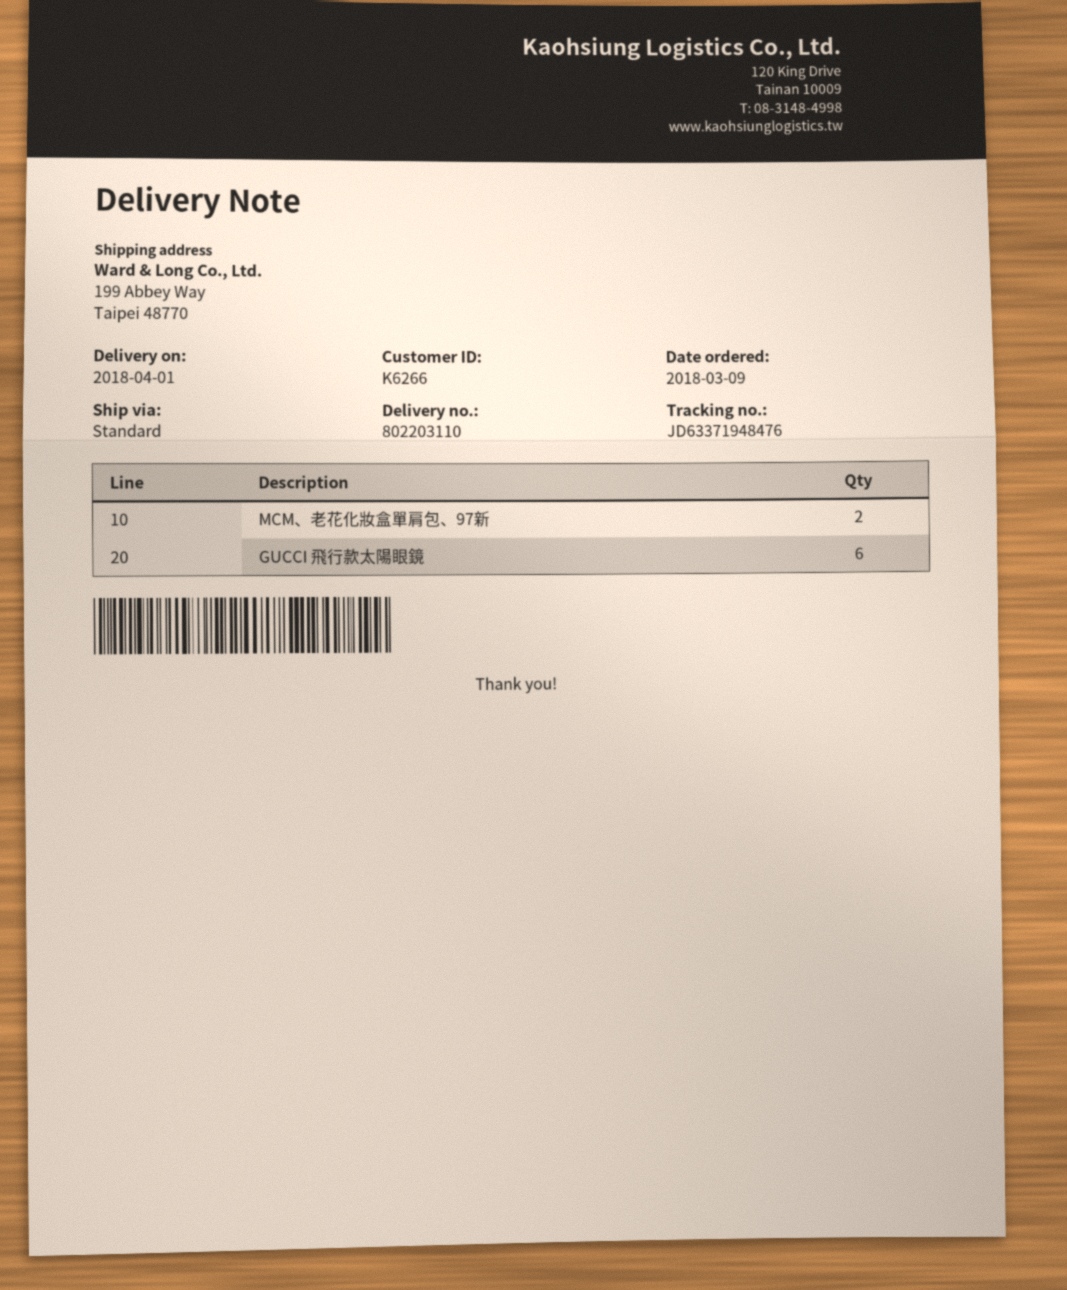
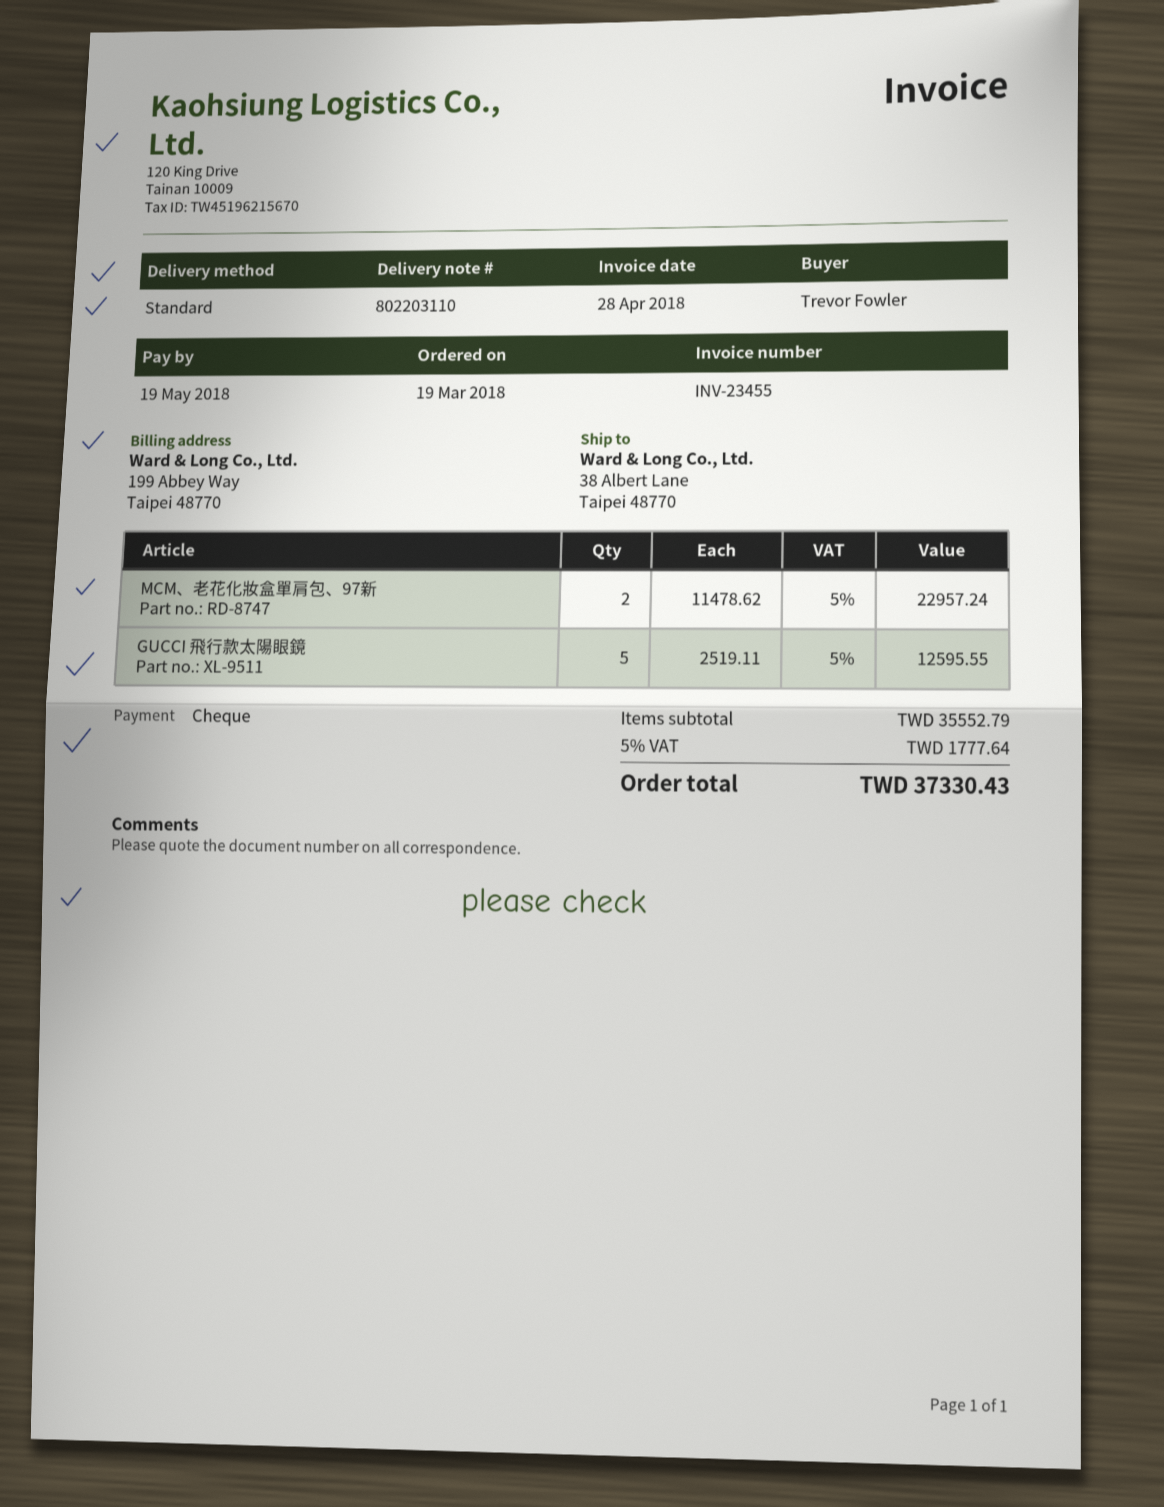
order date: 2018-03-09 -> 2018-03-19
ship to: 199 Abbey Way, Taipei 48770 -> 38 Albert Lane, Taipei 48770
GUCCI 飛行款太陽眼鏡: 6 -> 5

